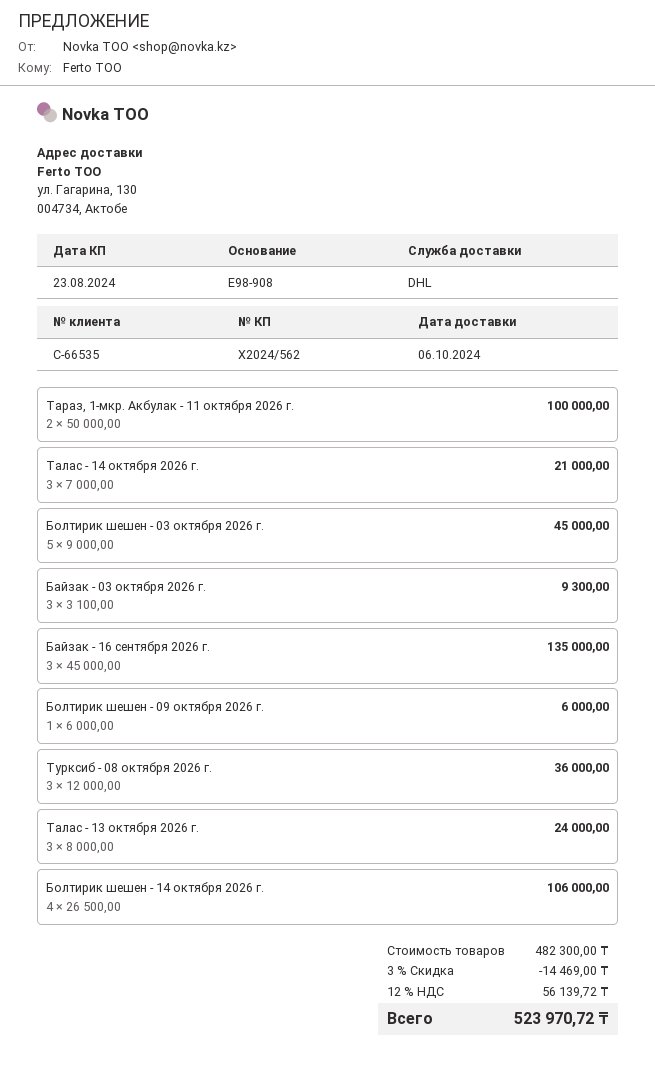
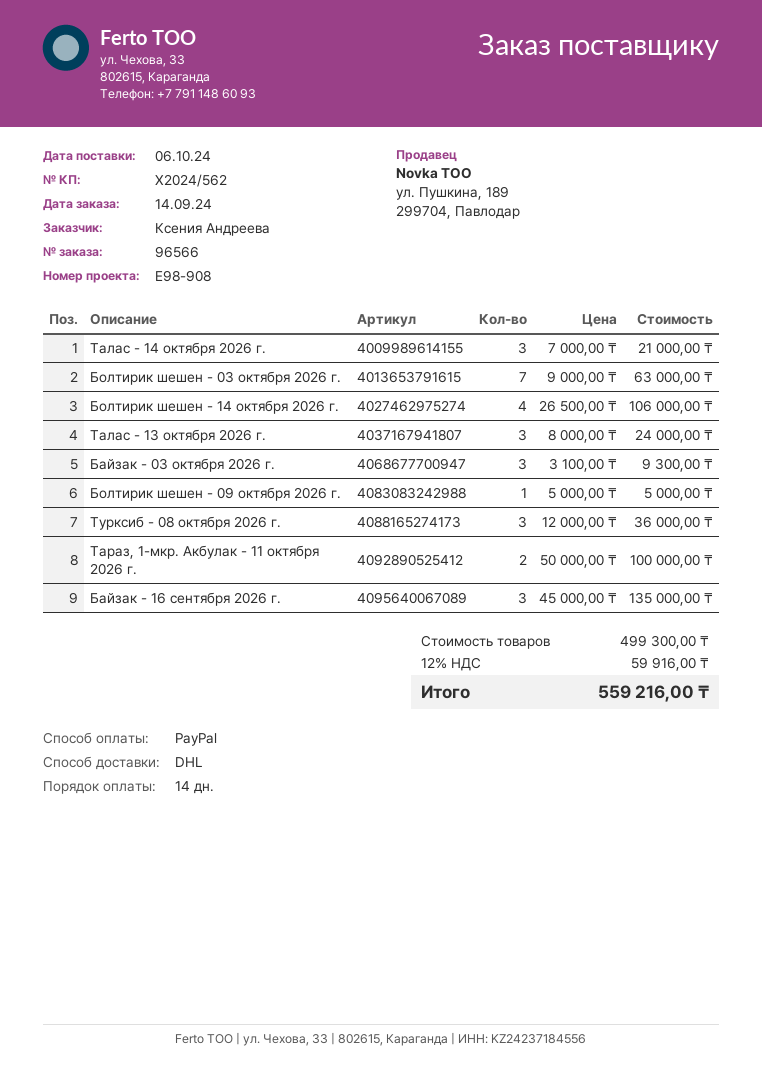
Болтирик шешен - 03 октября 2026 г.: 5 x 9000.00 = 45000.00 -> 7 x 9000.00 = 63000.00
Болтирик шешен - 09 октября 2026 г.: 1 x 6000.00 = 6000.00 -> 1 x 5000.00 = 5000.00
subtotal: 482300.00 -> 499300.00
discount: 3% = 14469.00 -> none
tax: 12% = 56139.72 -> 12% = 59916.00
total: 523970.72 -> 559216.00

